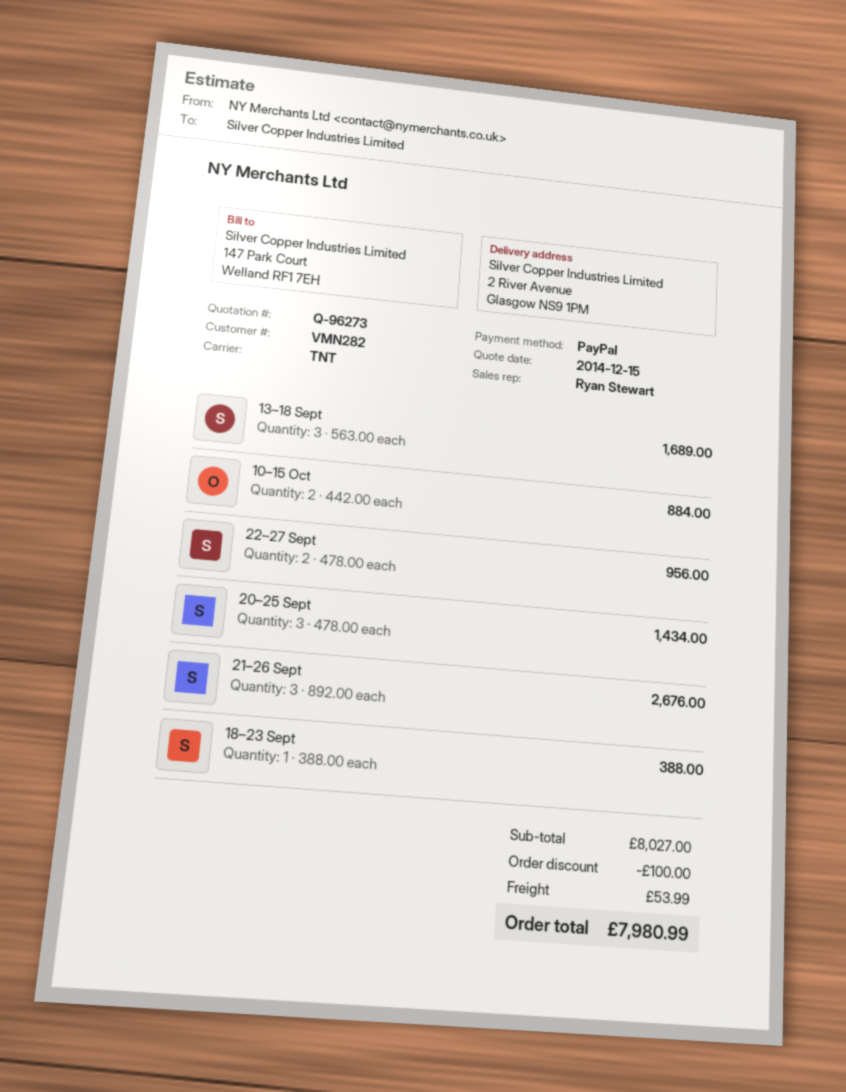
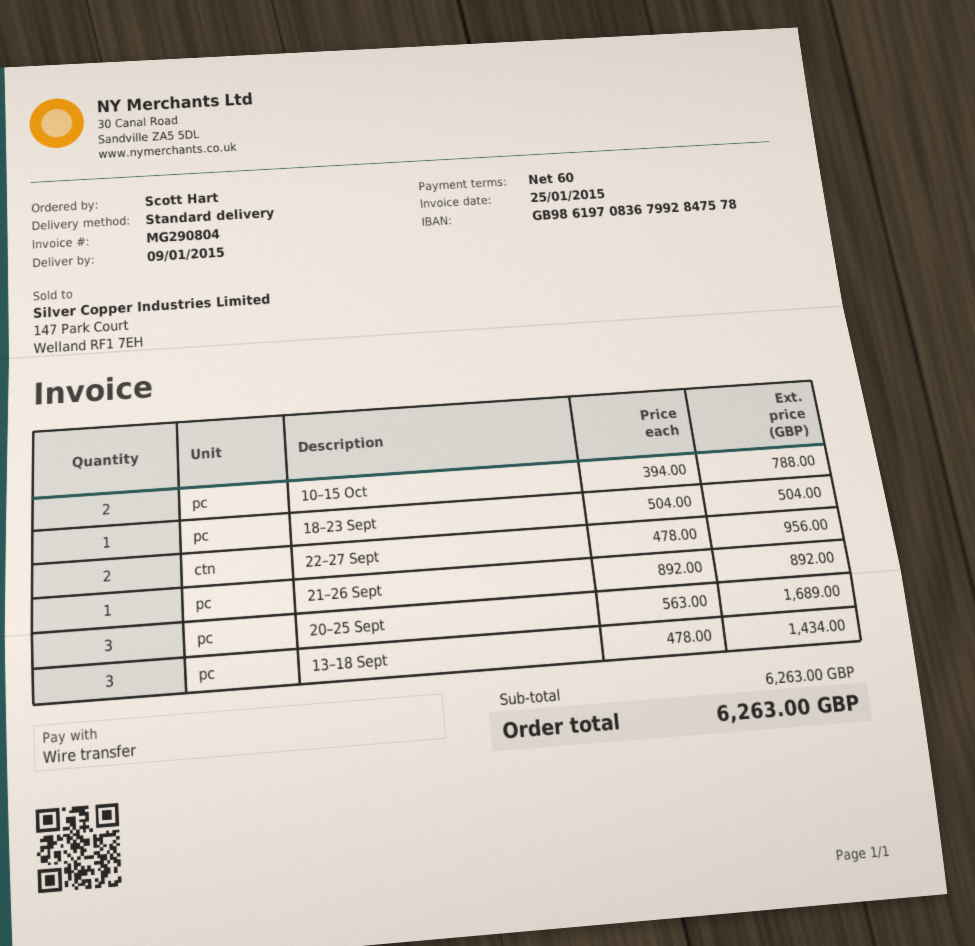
payment method: PayPal -> bank transfer
shipping method: TNT -> standard
13–18 Sept: 3 x 563.00 = 1689.00 -> 3 x 478.00 = 1434.00
10–15 Oct: 2 x 442.00 = 884.00 -> 2 x 394.00 = 788.00
20–25 Sept: 3 x 478.00 = 1434.00 -> 3 x 563.00 = 1689.00
21–26 Sept: 3 x 892.00 = 2676.00 -> 1 x 892.00 = 892.00
18–23 Sept: 1 x 388.00 = 388.00 -> 1 x 504.00 = 504.00
subtotal: 8027.00 -> 6263.00
discount: 100.00 -> none
shipping: 53.99 -> none
total: 7980.99 -> 6263.00

